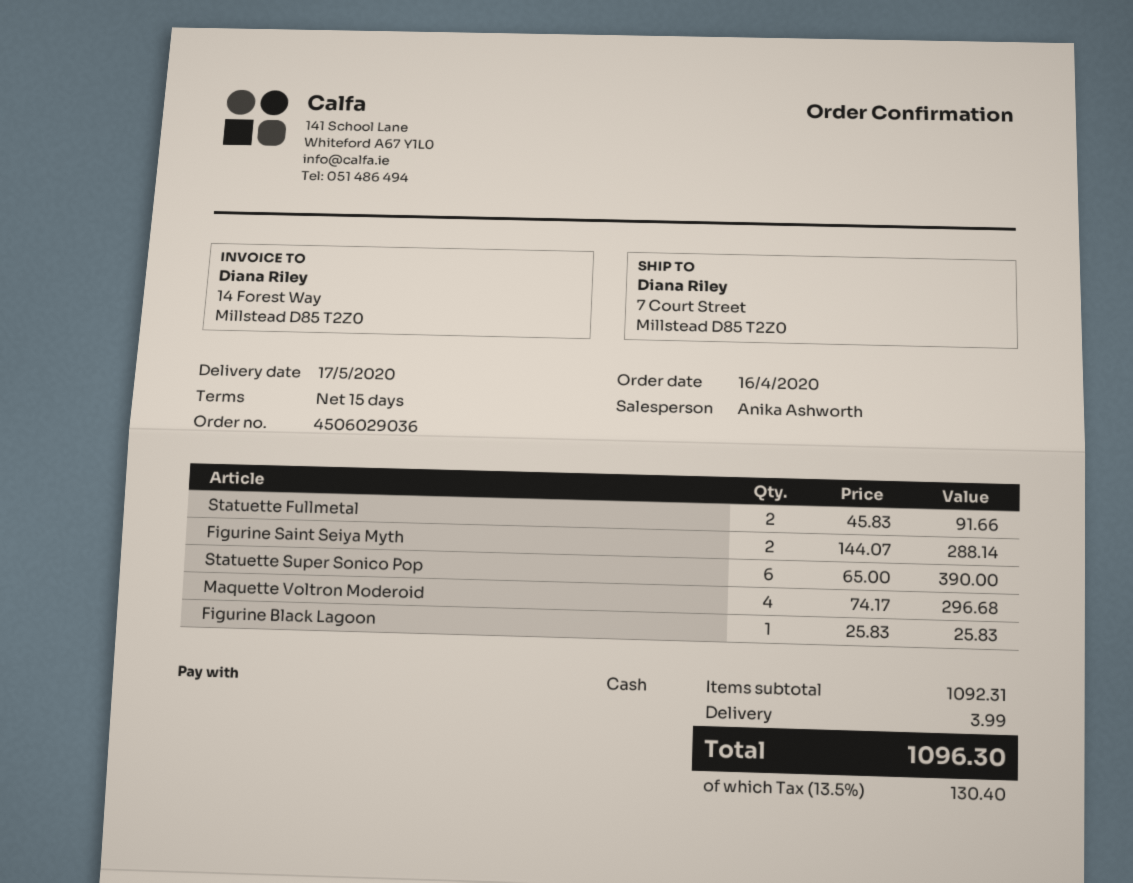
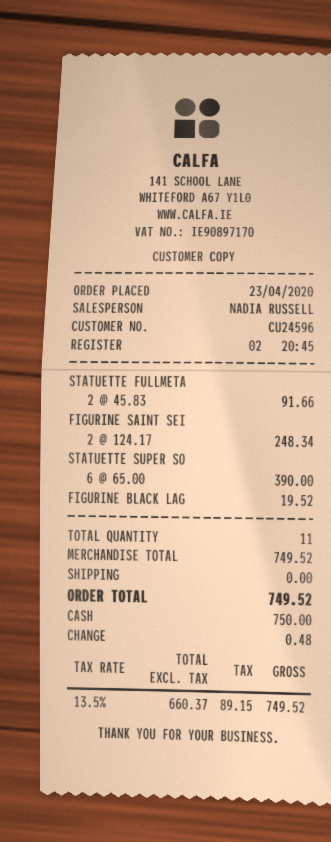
order date: 2020-04-16 -> 2020-04-23
sales rep: Anika Ashworth -> NADIA RUSSELL
Figurine Saint Seiya Myth: 2 x 144.07 = 288.14 -> 2 x 124.17 = 248.34
Maquette Voltron Moderoid: 4 x 74.17 = 296.68 -> none
Figurine Black Lagoon: 1 x 25.83 = 25.83 -> 1 x 19.52 = 19.52
subtotal: 1092.31 -> 749.52
shipping: 3.99 -> 0.00
tax: 13.5% = 130.40 -> 13.5% = 89.15
total: 1096.30 -> 749.52

